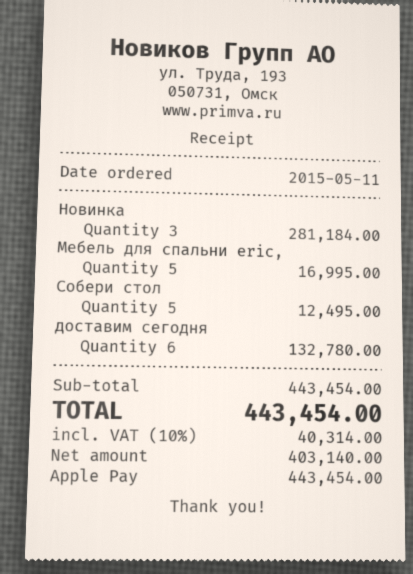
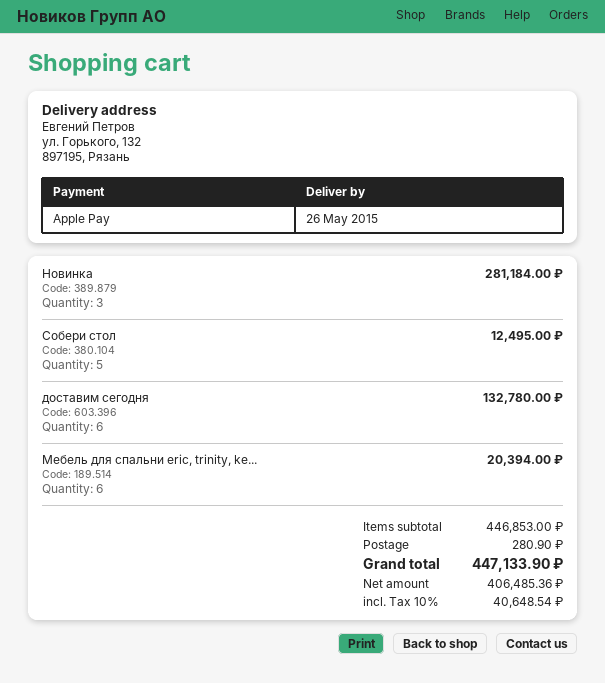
Мебель для спальни eric,: 5 for 16995.00 -> 6 for 20394.00
subtotal: 443454.00 -> 446853.00
shipping: none -> 280.90
net: 403140.00 -> 406485.36
tax: 10% = 40314.00 -> 10% = 40648.54
total: 443454.00 -> 447133.90

